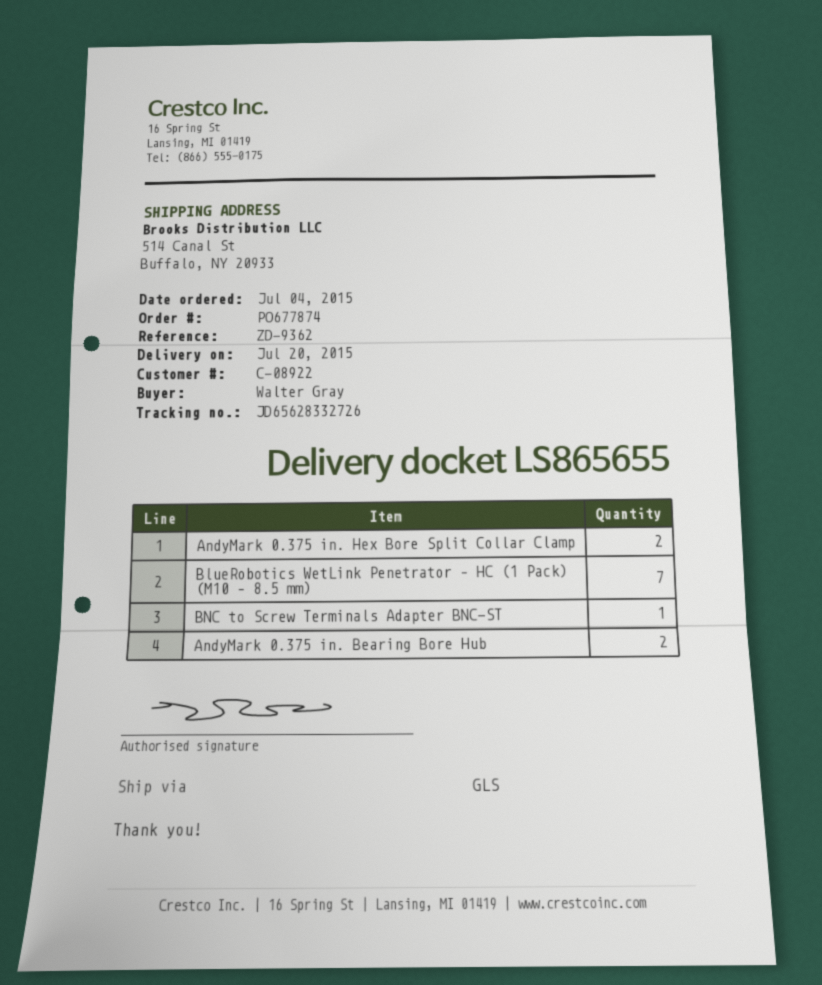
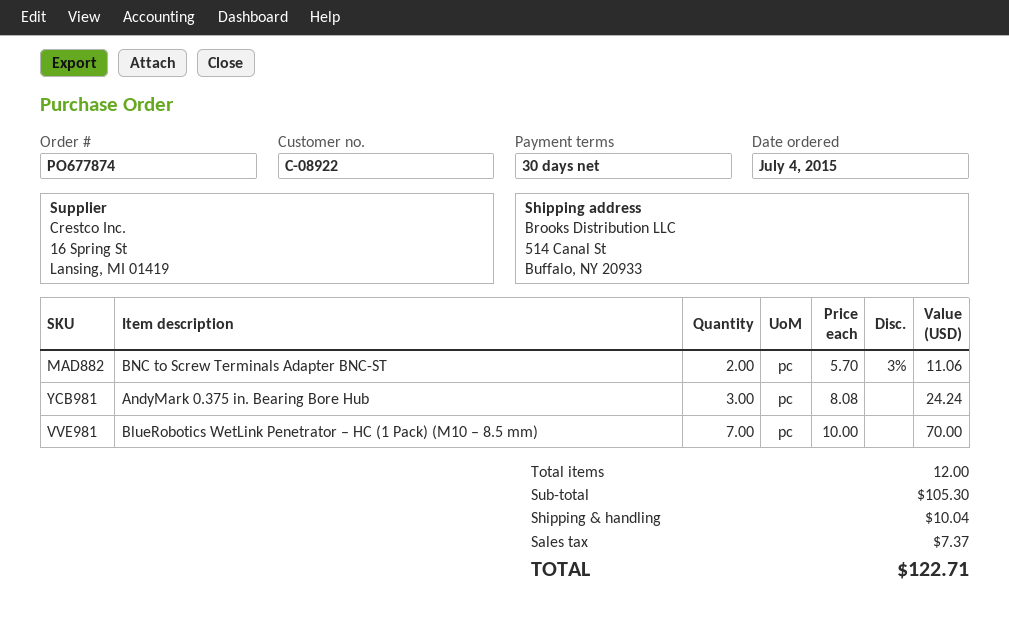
AndyMark 0.375 in. Hex Bore Split Collar Clamp: 2 -> none
BNC to Screw Terminals Adapter BNC-ST: 1 -> 2
AndyMark 0.375 in. Bearing Bore Hub: 2 -> 3

